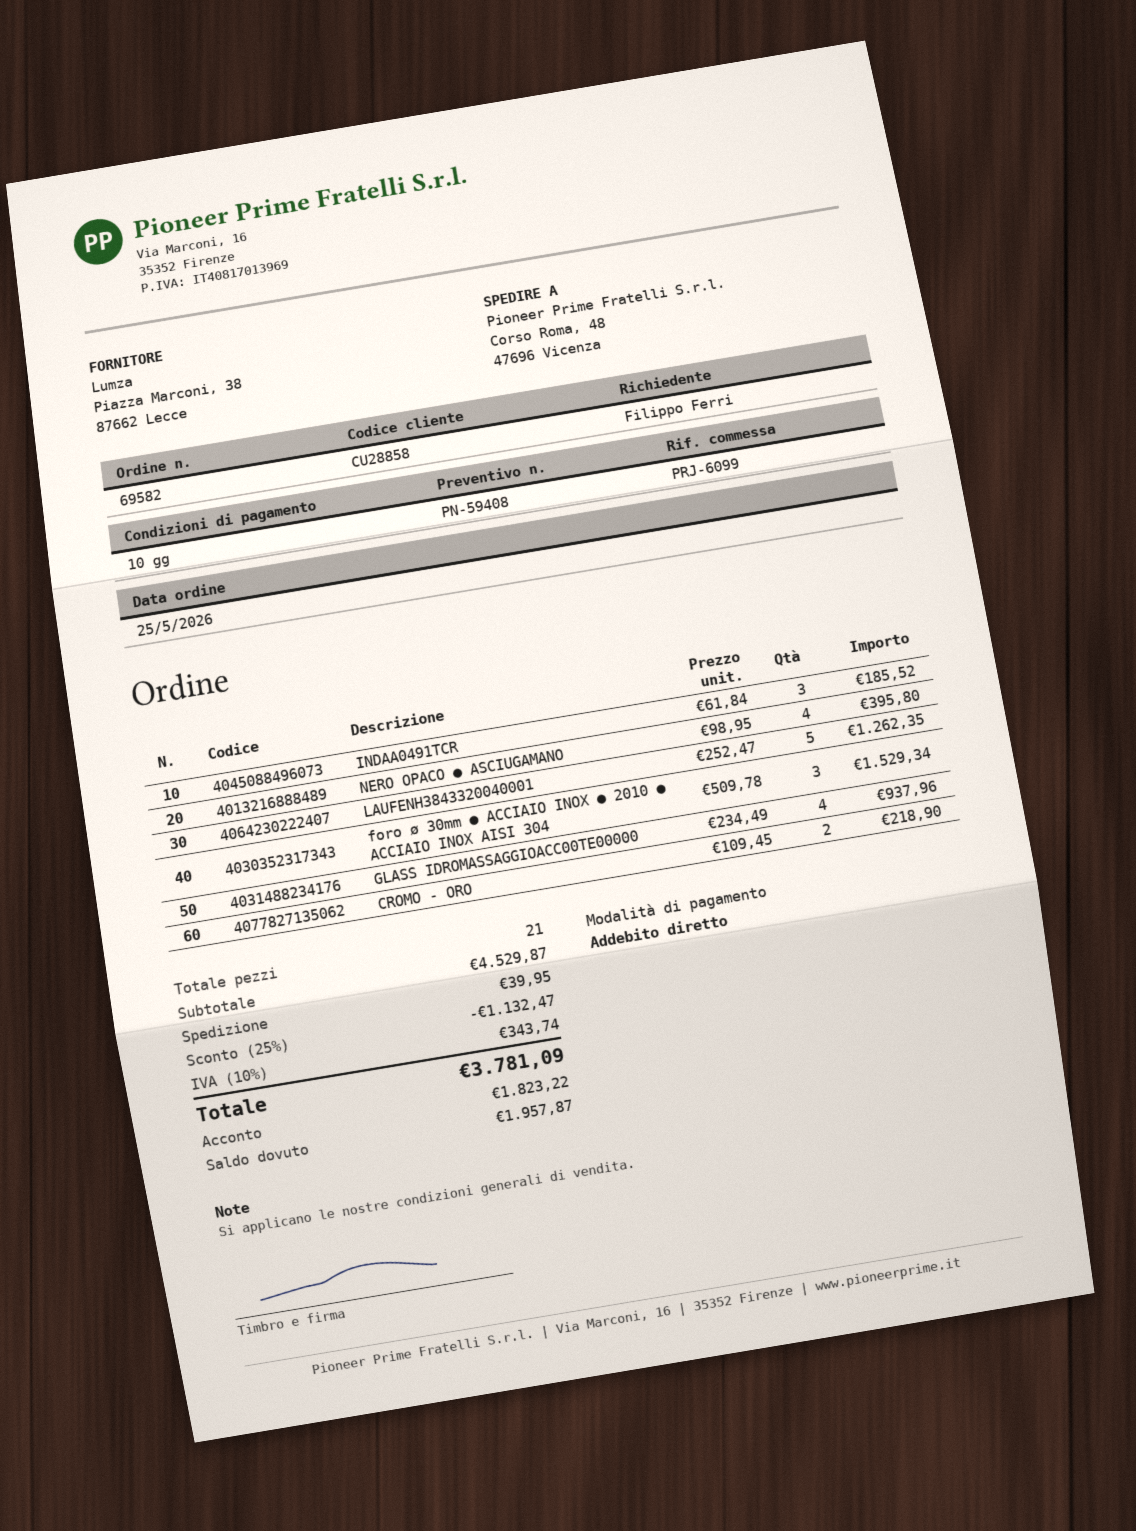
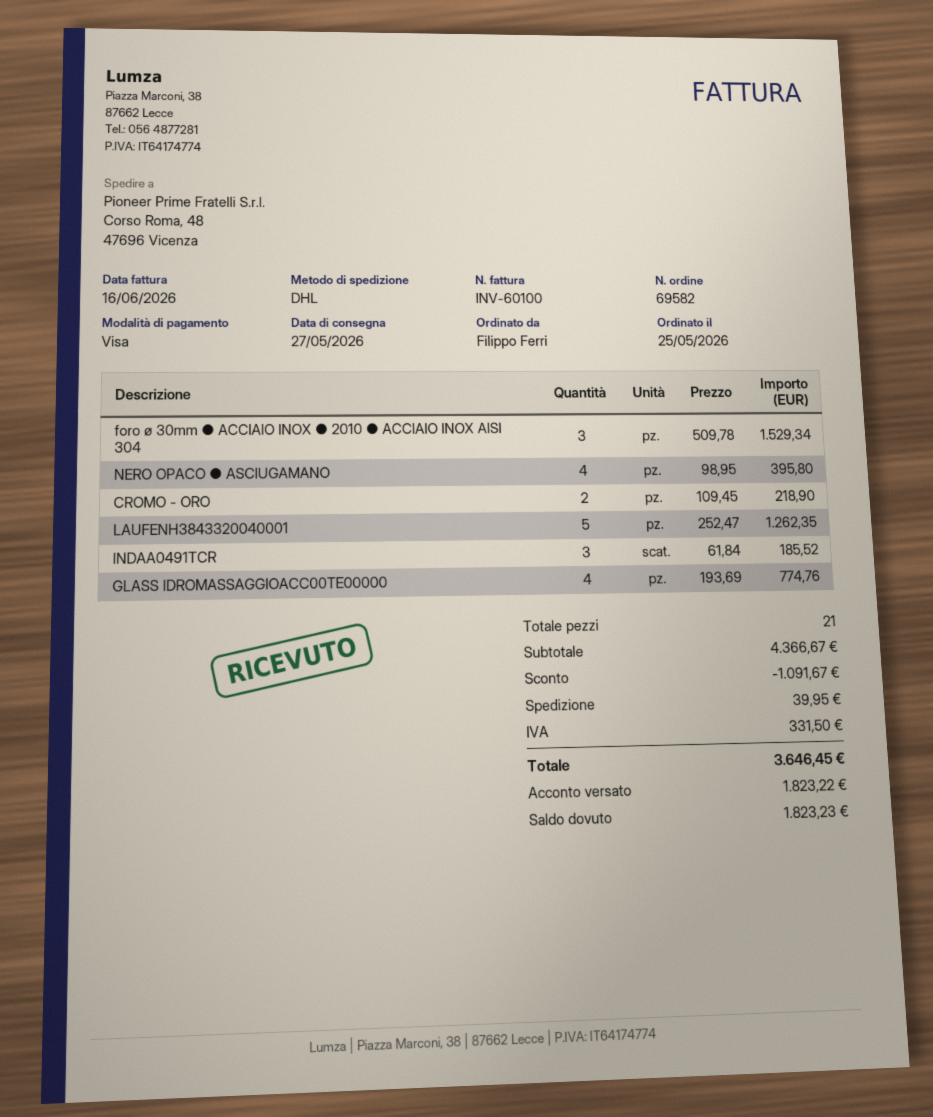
payment method: direct debit -> Visa
GLASS IDROMASSAGGIOACC00TE00000: 4 x 234.49 = 937.96 -> 4 x 193.69 = 774.76
subtotal: 4529.87 -> 4366.67
discount: 1132.47 -> 1091.67
tax: 343.74 -> 331.50
total: 3781.09 -> 3646.45
balance: 1957.87 -> 1823.23

